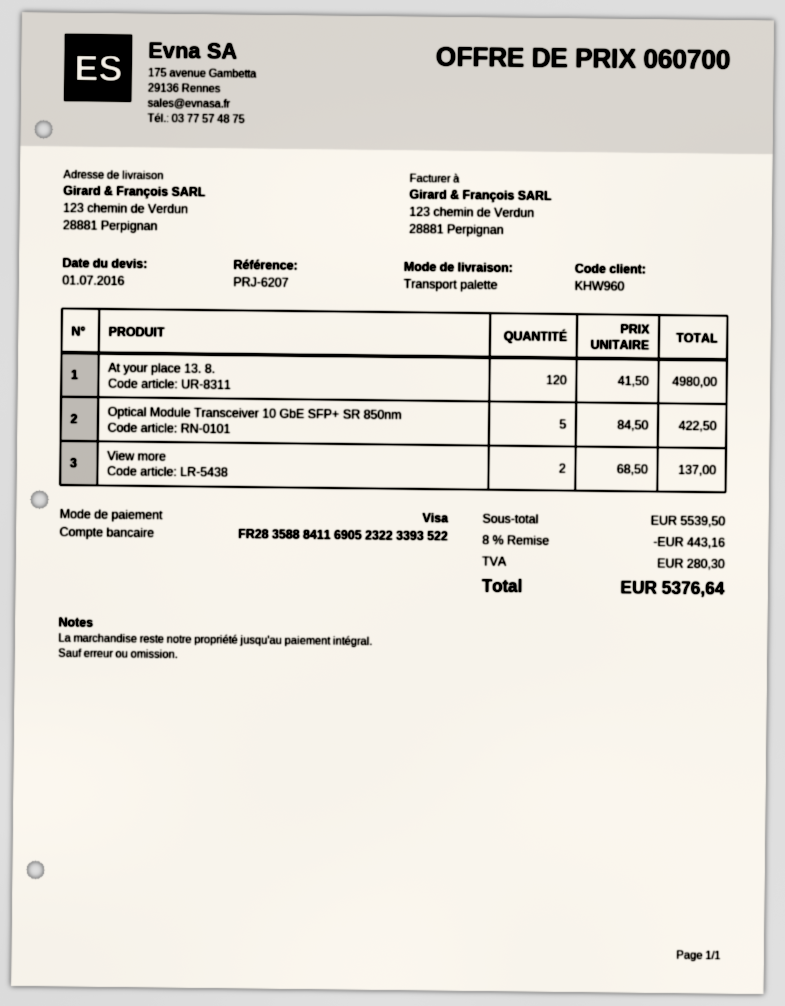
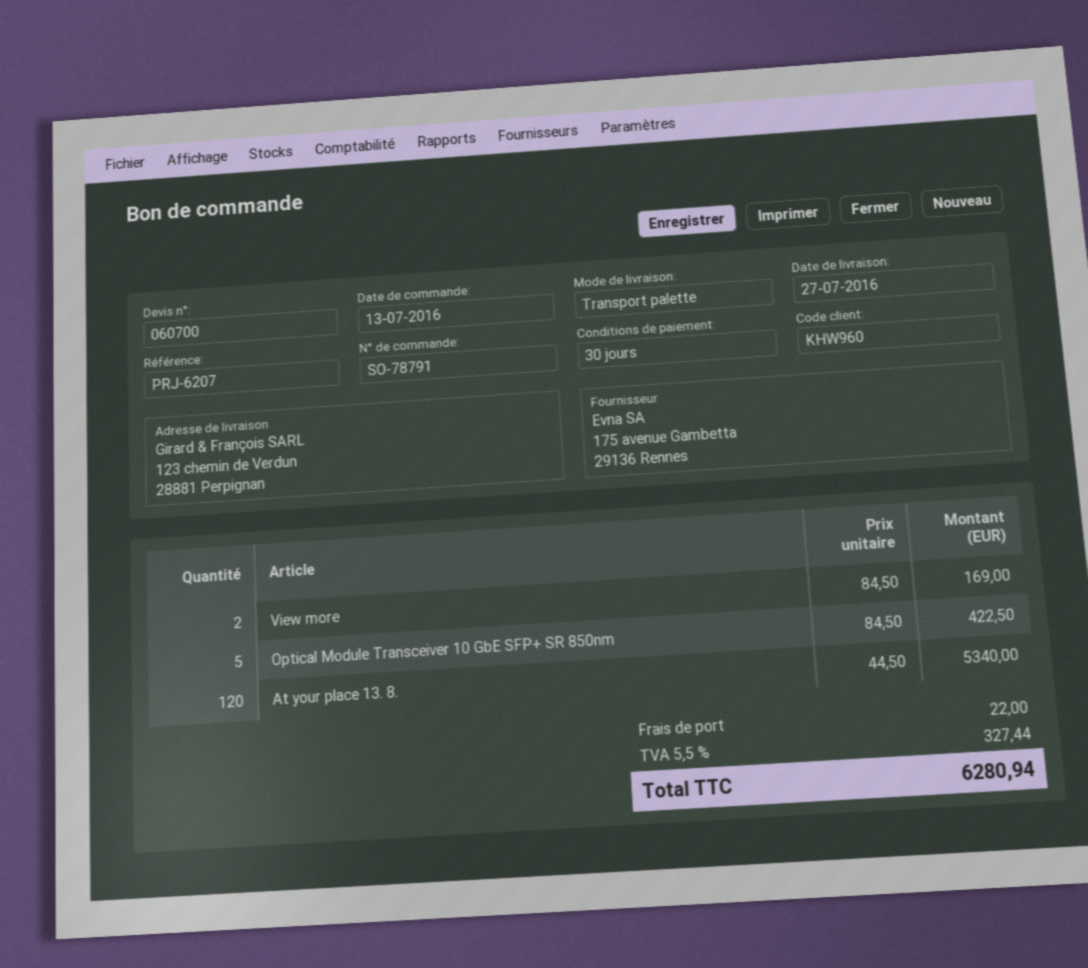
At your place 13. 8.: 120 x 41.50 = 4980.00 -> 120 x 44.50 = 5340.00
View more: 2 x 68.50 = 137.00 -> 2 x 84.50 = 169.00
discount: 8% = 443.16 -> none
shipping: none -> 22.00
tax: 280.30 -> 327.44
total: 5376.64 -> 6280.94

